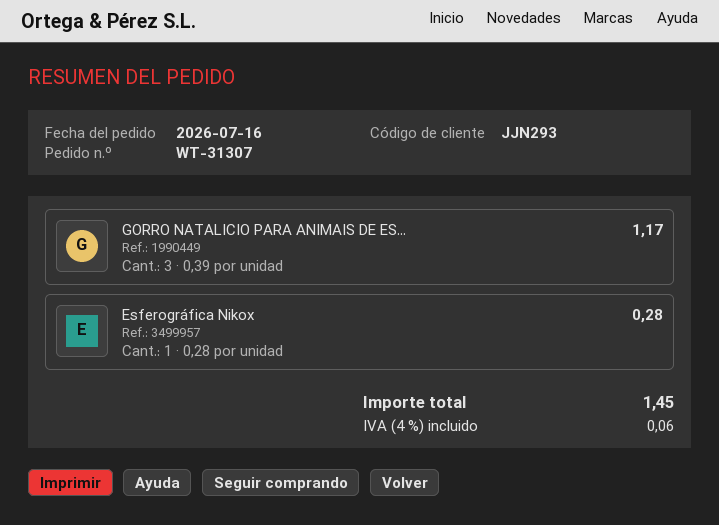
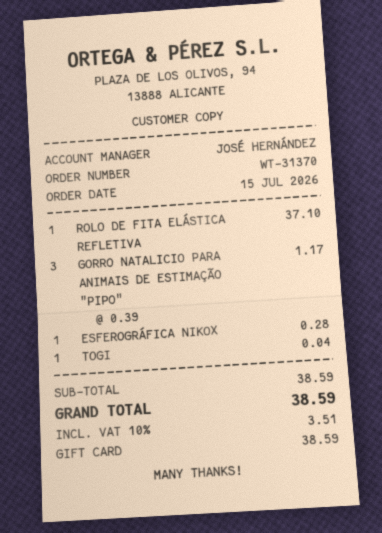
order number: WT-31307 -> WT-31370
order date: 2026-07-16 -> 2026-07-15
ROLO DE FITA ELÁSTICA REFLETIVA: none -> 1 x 37.10 = 37.10
TOGI: none -> 1 x 0.04 = 0.04
tax: 4% = 0.06 -> 10% = 3.51
total: 1.45 -> 38.59

